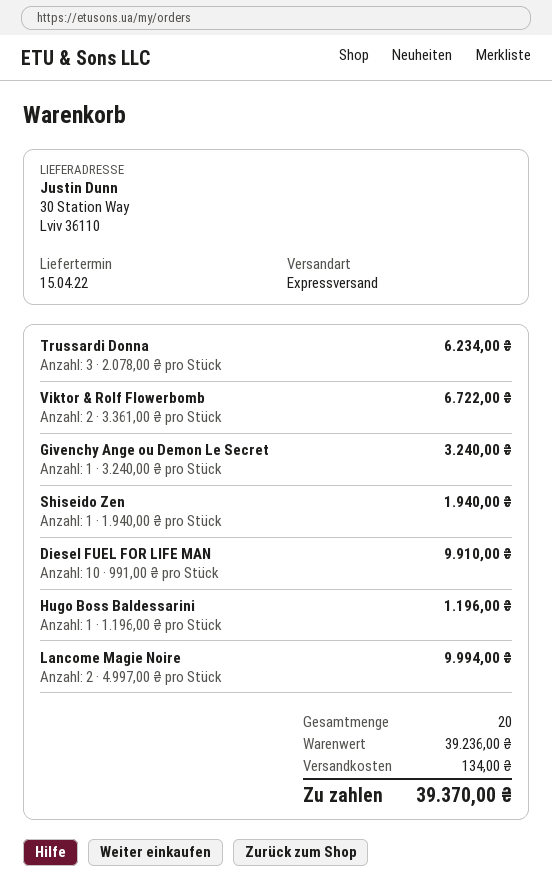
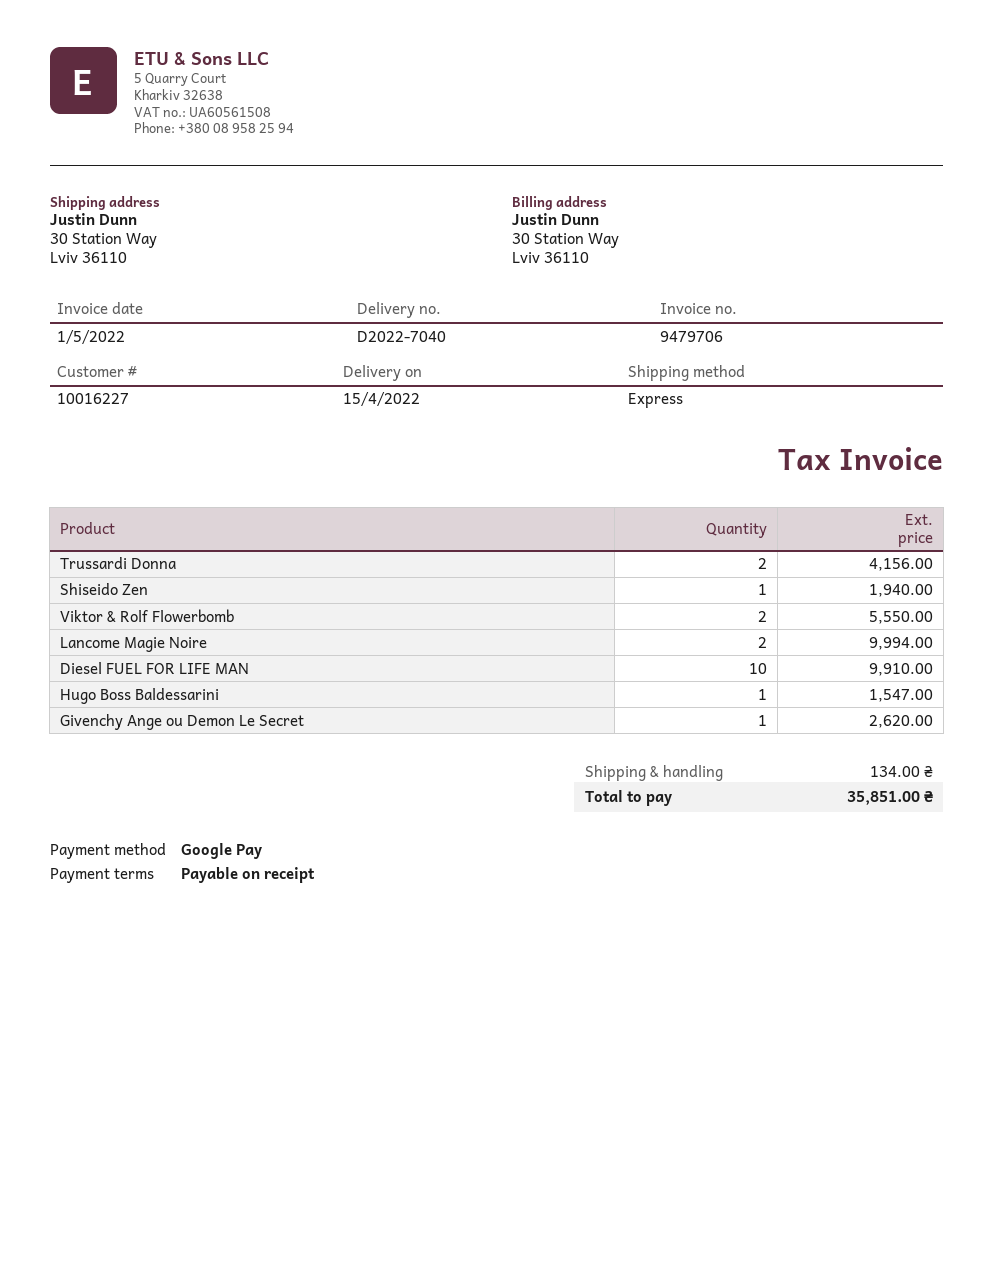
Trussardi Donna: 3 for 6234.00 -> 2 for 4156.00
Viktor & Rolf Flowerbomb: 2 for 6722.00 -> 2 for 5550.00
Givenchy Ange ou Demon Le Secret: 1 for 3240.00 -> 1 for 2620.00
Hugo Boss Baldessarini: 1 for 1196.00 -> 1 for 1547.00
total: 39370.00 -> 35851.00

